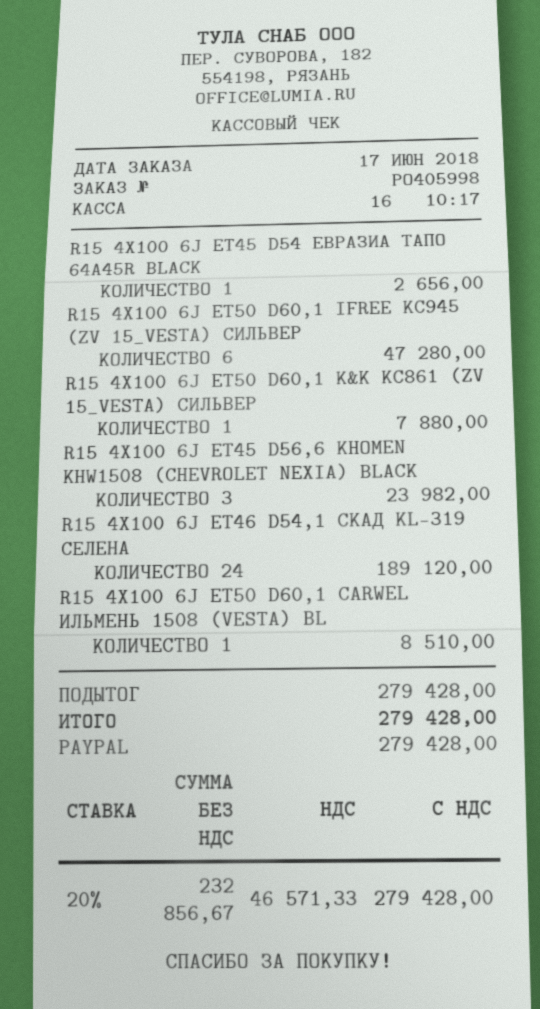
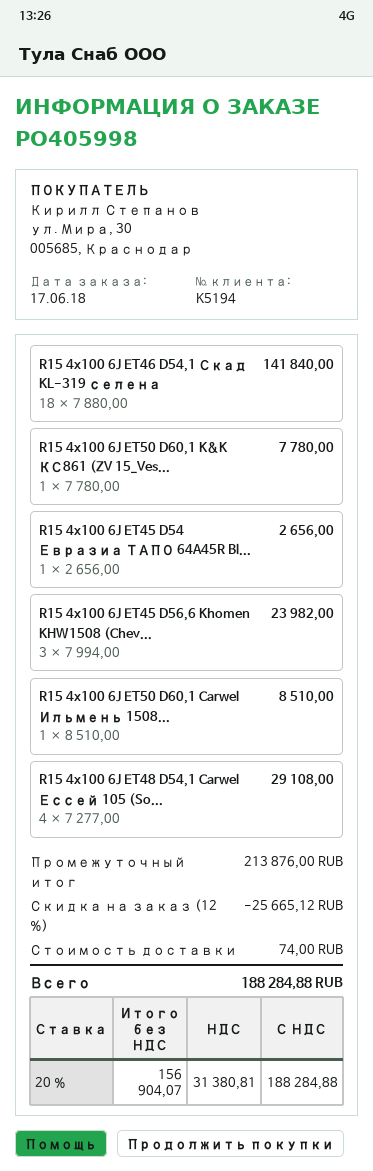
R15 4X100 6J ET50 D60,1 IFREE КС945 (ZV 15_VESTA) СИЛЬВЕР: 6 for 47280.00 -> none
R15 4X100 6J ET50 D60,1 K&K КС861 (ZV 15_VESTA) СИЛЬВЕР: 1 for 7880.00 -> 1 for 7780.00
R15 4X100 6J ET46 D54,1 СКАД KL-319 СЕЛЕНА: 24 for 189120.00 -> 18 for 141840.00
R15 4x100 6J ET48 D54,1 Carwel Ессей 105 (So...: none -> 4 for 29108.00
subtotal: 279428.00 -> 213876.00
discount: none -> 12% = 25665.12
shipping: none -> 74.00
net: 232856.67 -> 156904.07
tax: 20% = 46571.33 -> 20% = 31380.81
total: 279428.00 -> 188284.88

